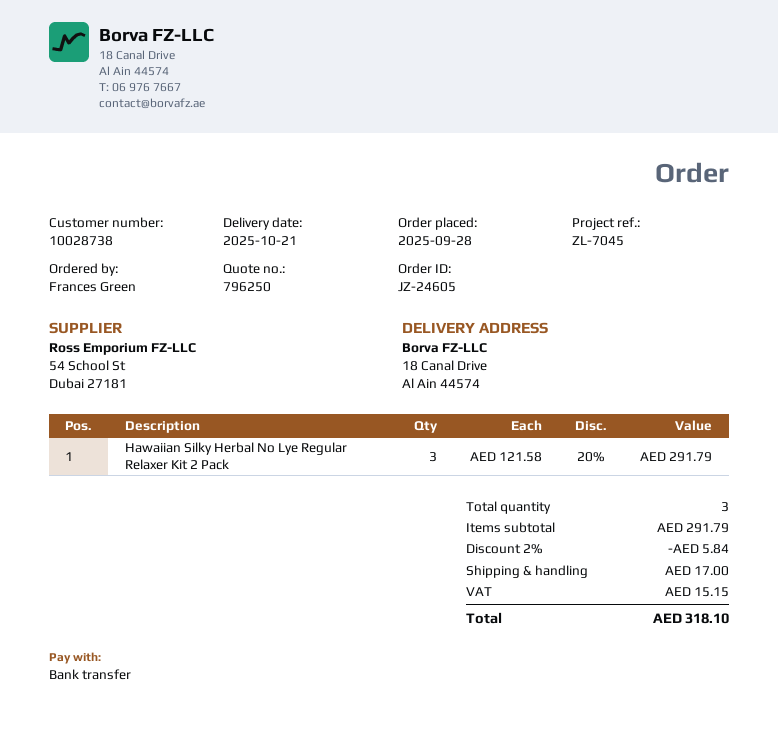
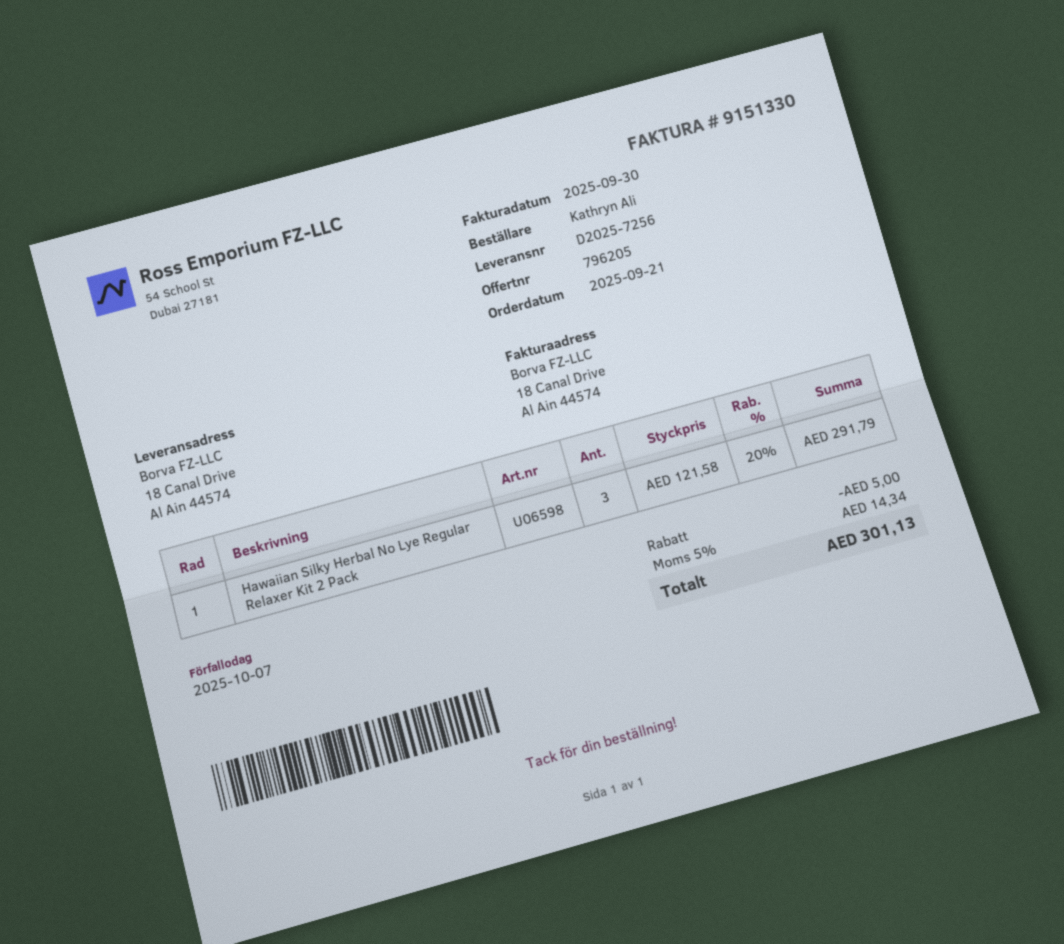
quote number: 796250 -> 796205
order date: 2025-09-28 -> 2025-09-21
ordered by: Frances Green -> Kathryn Ali
discount: 5.84 -> 5.00
shipping: 17.00 -> none
tax: 15.15 -> 14.34
total: 318.10 -> 301.13

